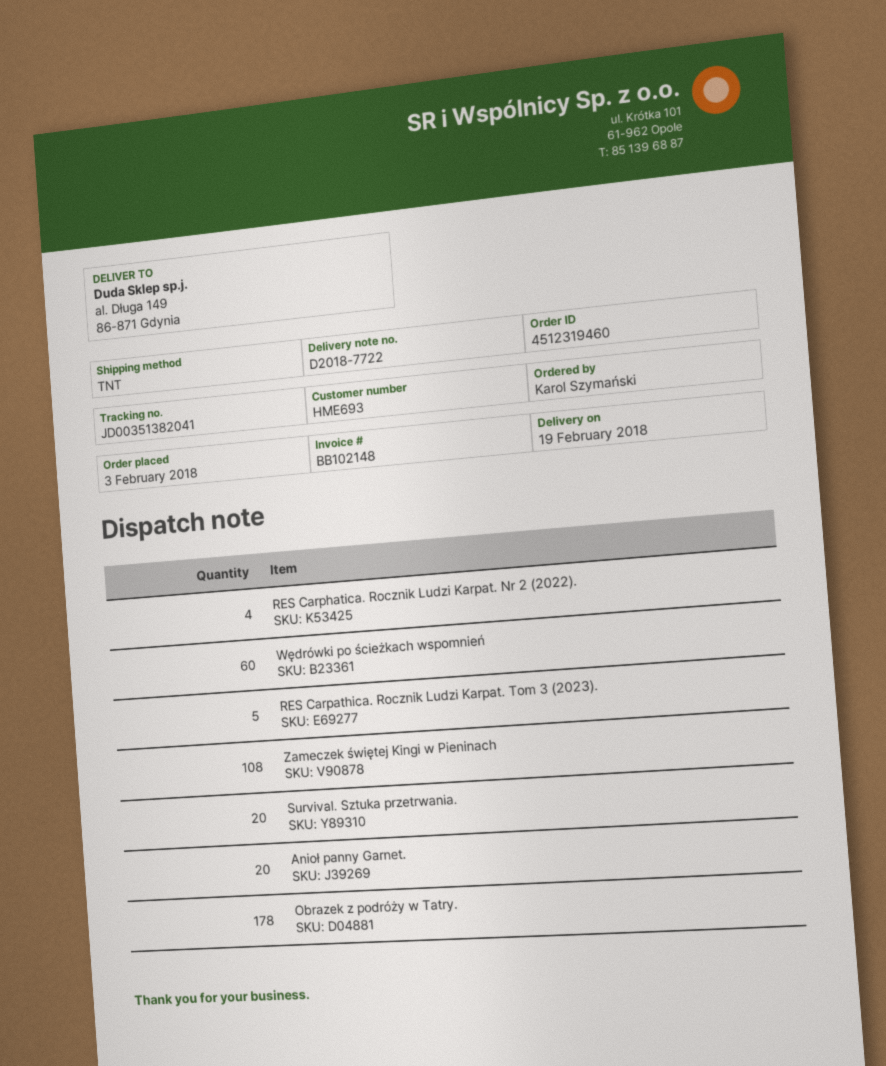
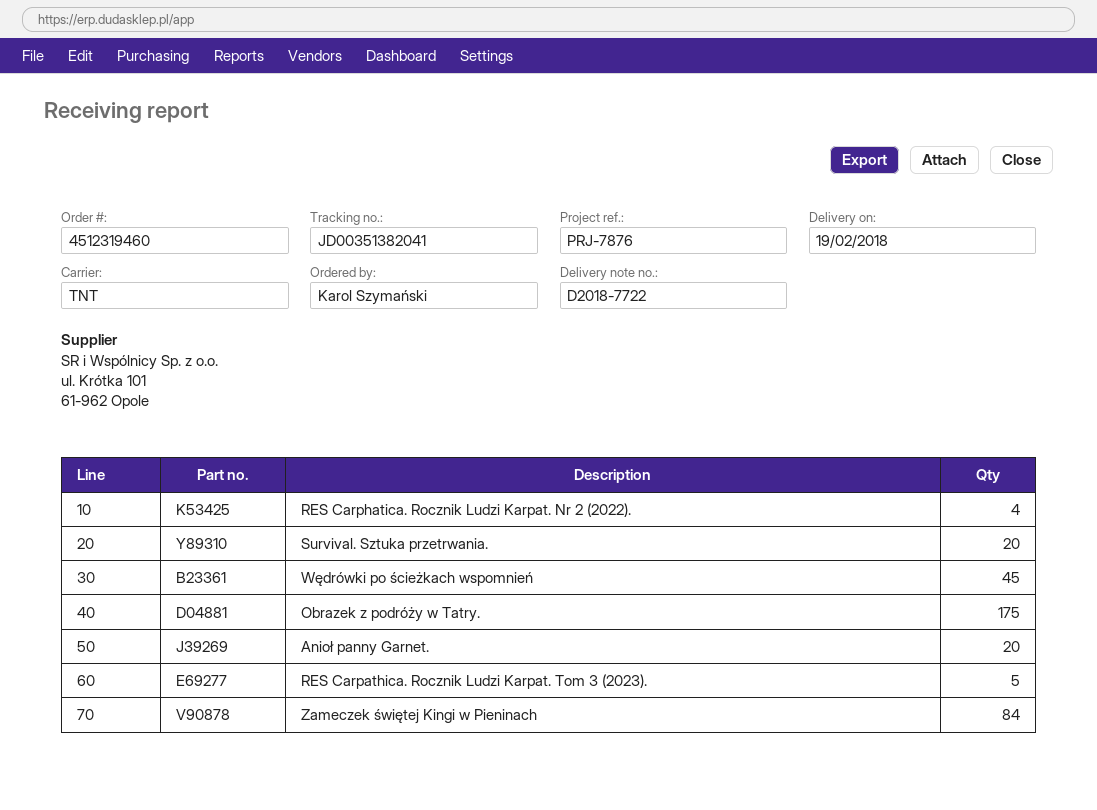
Wędrówki po ścieżkach wspomnień: 60 -> 45
Zameczek świętej Kingi w Pieninach: 108 -> 84
Obrazek z podróży w Tatry.: 178 -> 175

